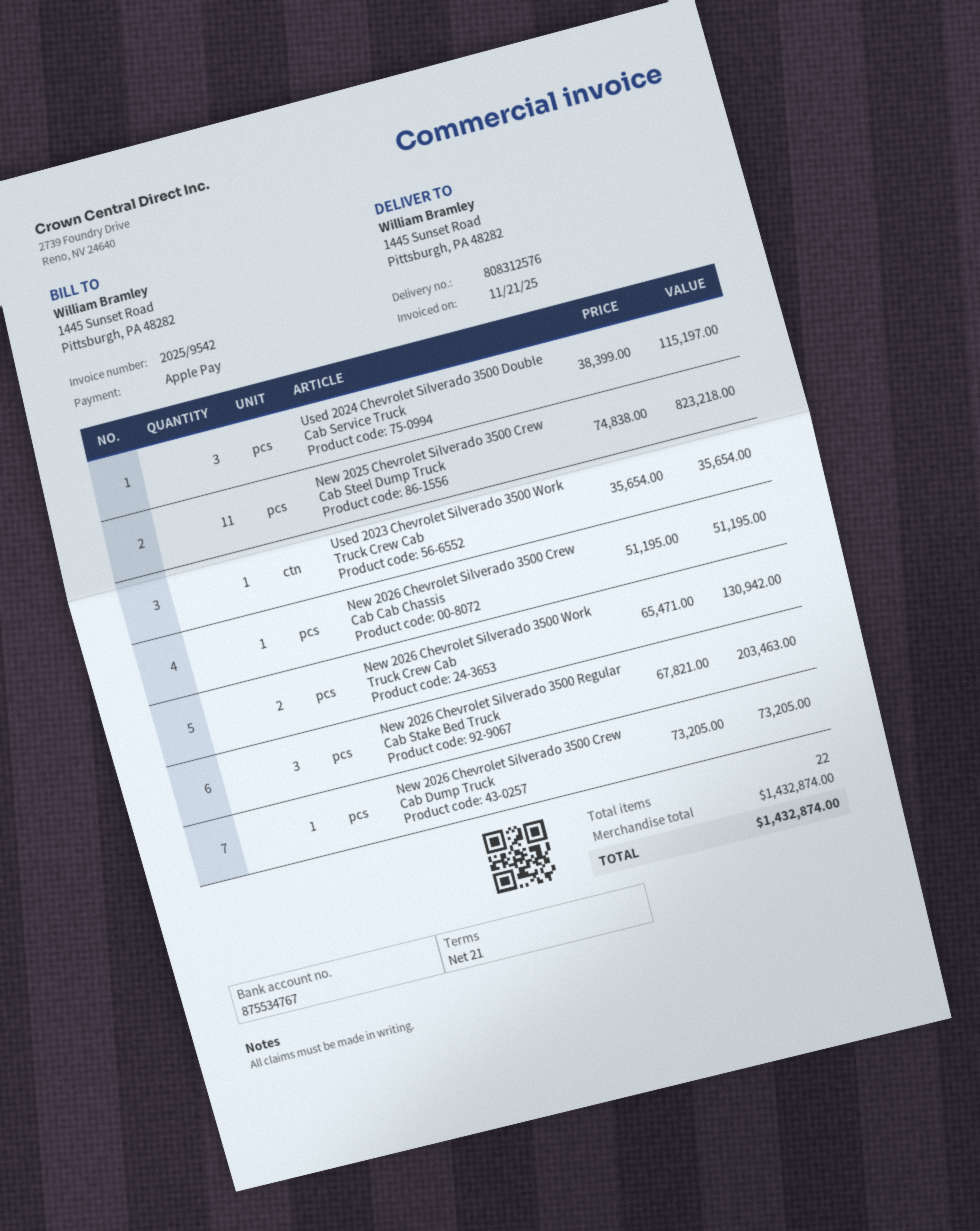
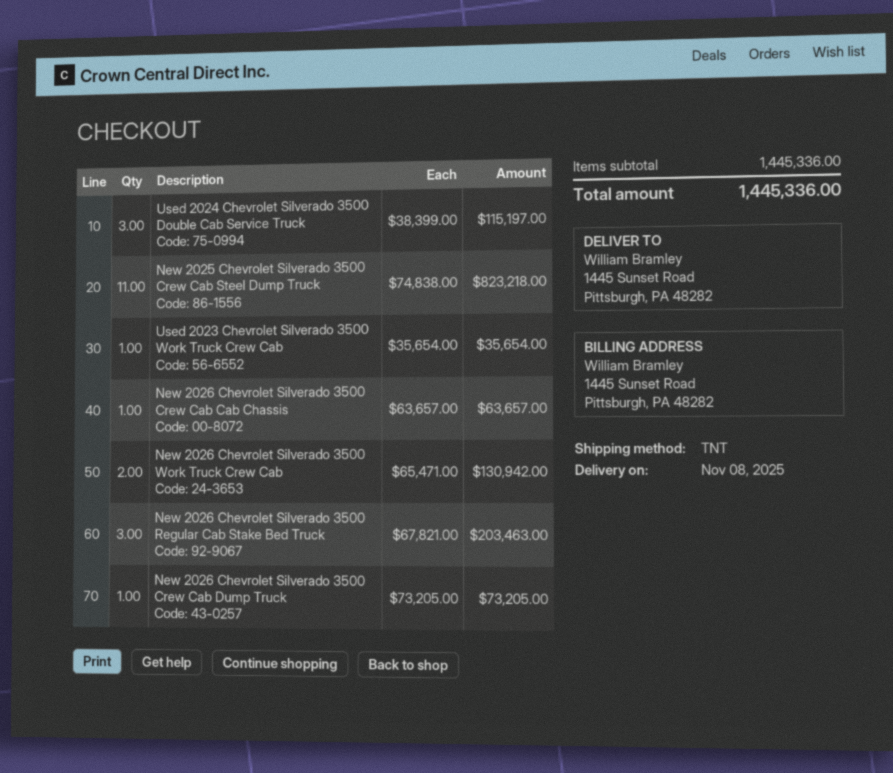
New 2026 Chevrolet Silverado 3500 Crew Cab Cab Chassis: 1 x 51195.00 = 51195.00 -> 1 x 63657.00 = 63657.00
subtotal: 1432874.00 -> 1445336.00
total: 1432874.00 -> 1445336.00

